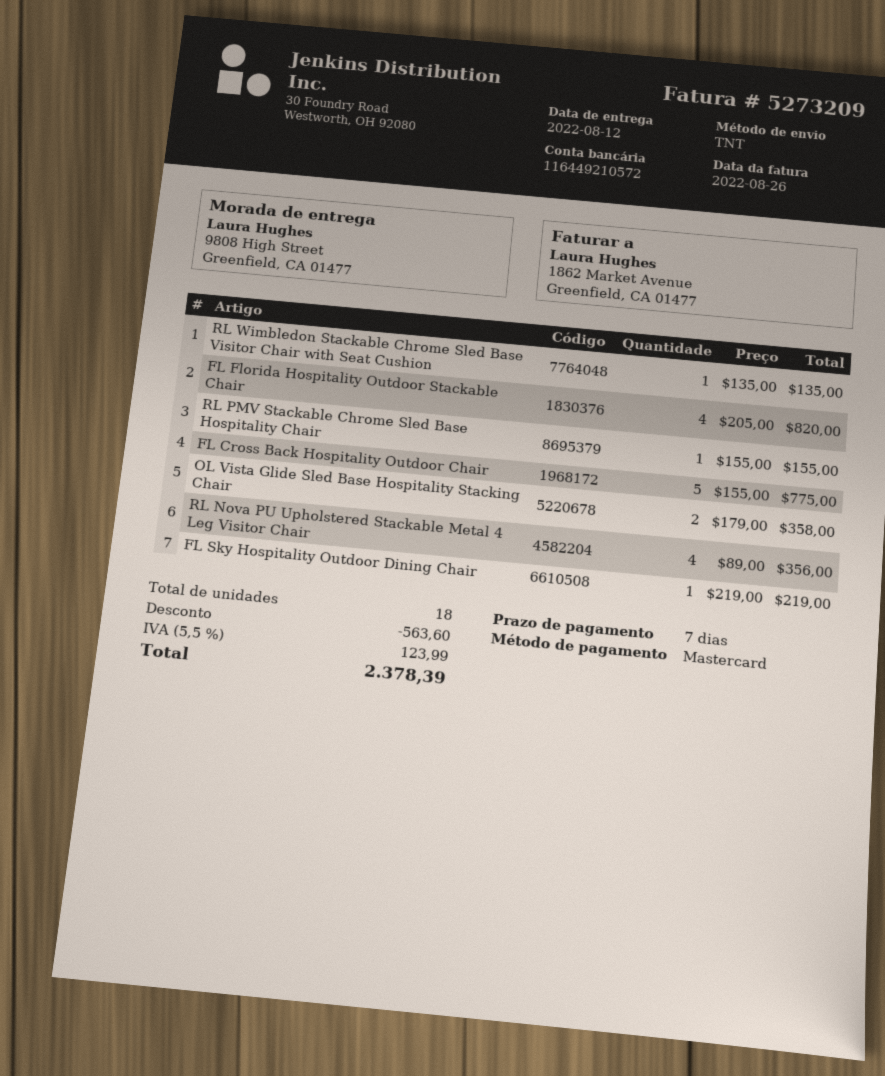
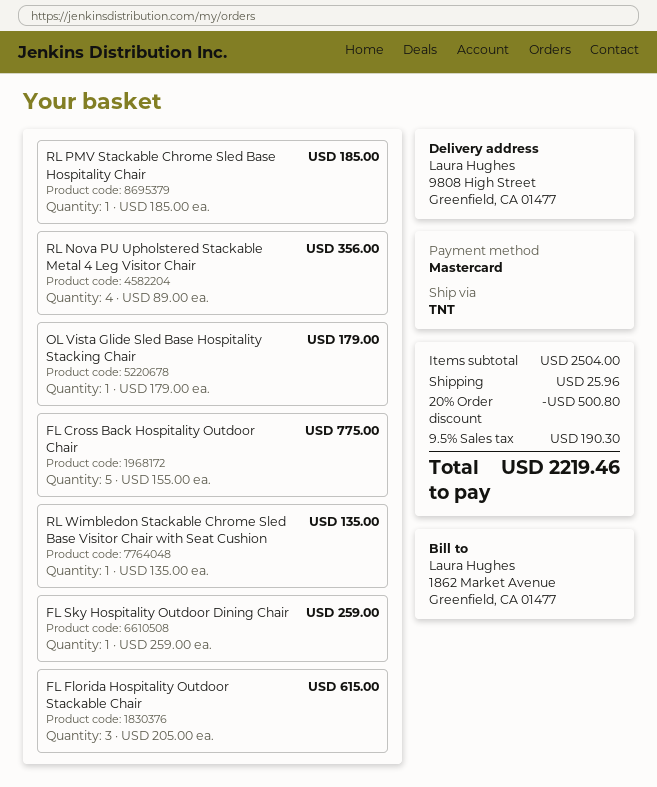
FL Florida Hospitality Outdoor Stackable Chair: 4 x 205.00 = 820.00 -> 3 x 205.00 = 615.00
RL PMV Stackable Chrome Sled Base Hospitality Chair: 1 x 155.00 = 155.00 -> 1 x 185.00 = 185.00
OL Vista Glide Sled Base Hospitality Stacking Chair: 2 x 179.00 = 358.00 -> 1 x 179.00 = 179.00
FL Sky Hospitality Outdoor Dining Chair: 1 x 219.00 = 219.00 -> 1 x 259.00 = 259.00
discount: 563.60 -> 500.80
shipping: none -> 25.96
tax: 5.5% = 123.99 -> 9.5% = 190.30
total: 2378.39 -> 2219.46

